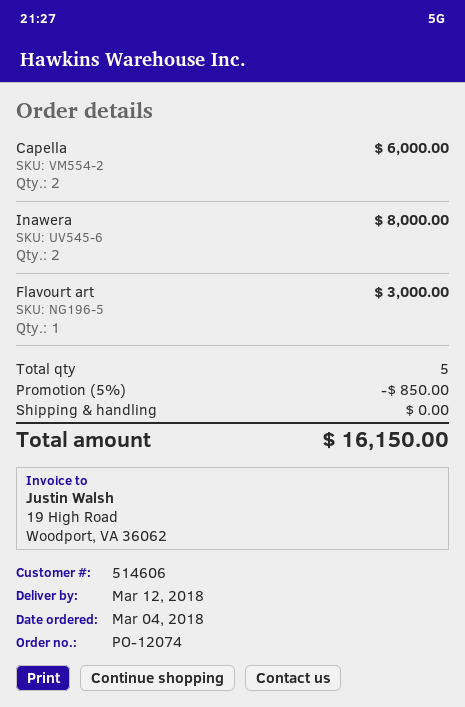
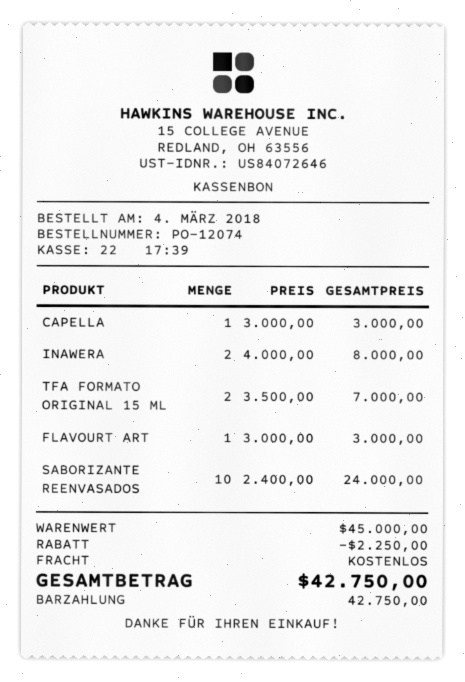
Capella: 2 for 6000.00 -> 1 for 3000.00
TFA FORMATO ORIGINAL 15 ML: none -> 2 for 7000.00
SABORIZANTE REENVASADOS: none -> 10 for 24000.00
discount: 850.00 -> 2250.00
total: 16150.00 -> 42750.00

